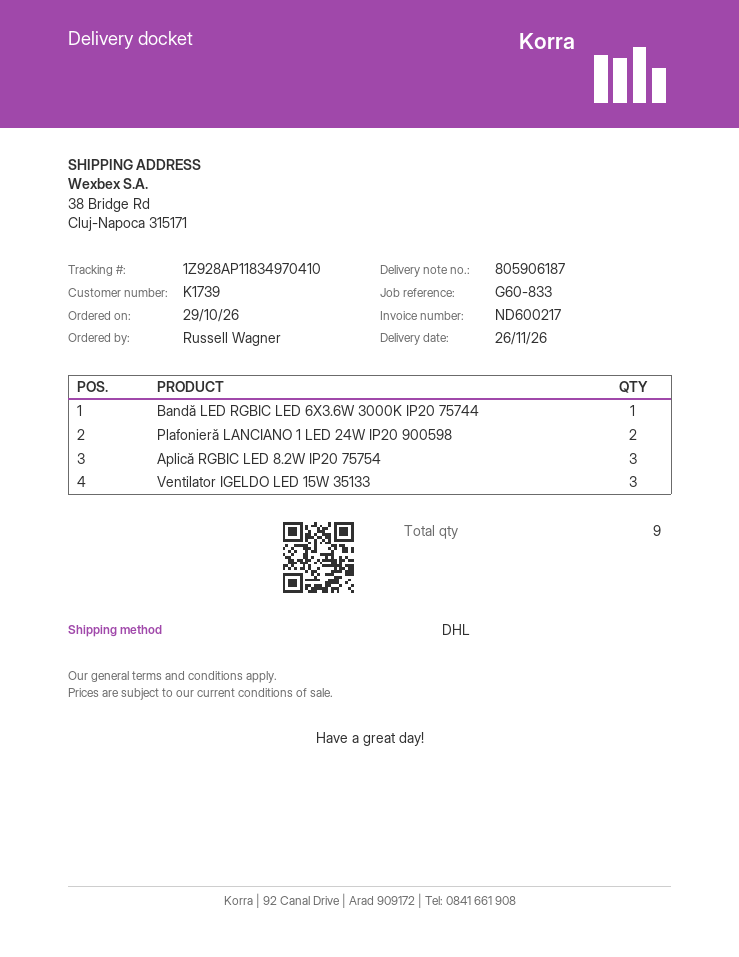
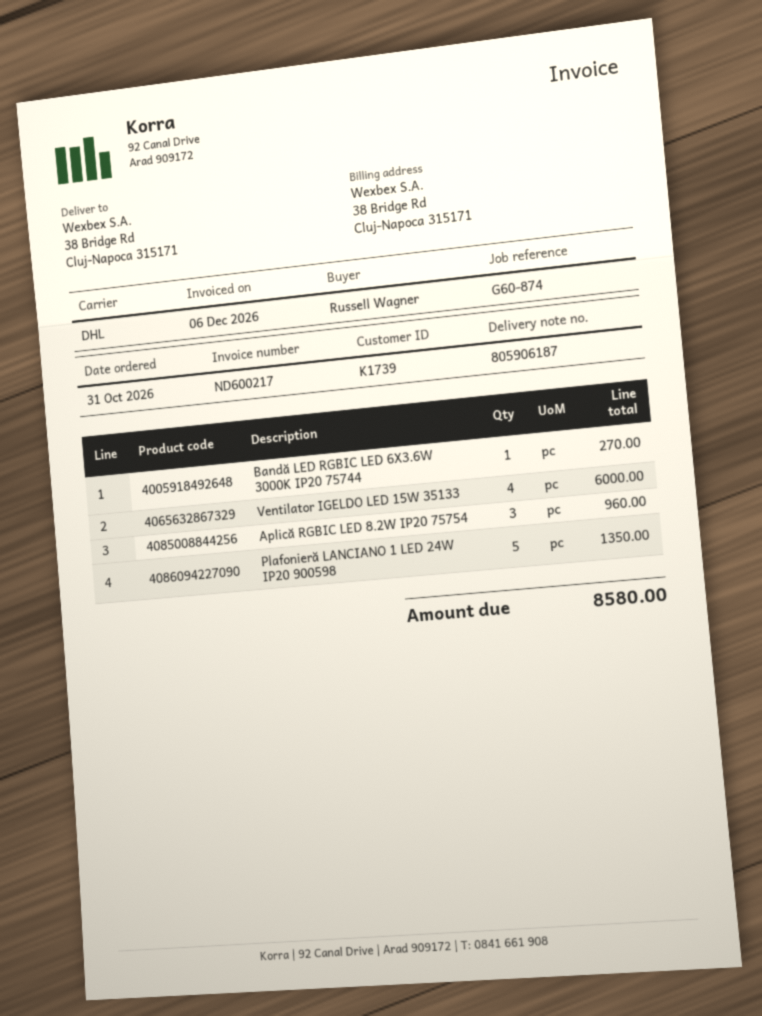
order date: 2026-10-29 -> 2026-10-31
reference: G60-833 -> G60-874
Plafonieră LANCIANO 1 LED 24W IP20 900598: 2 -> 5
Ventilator IGELDO LED 15W 35133: 3 -> 4

